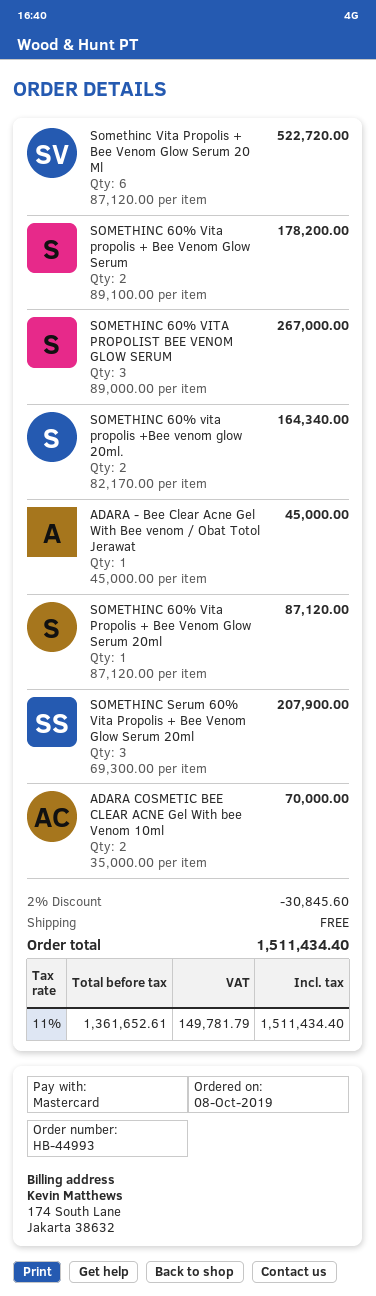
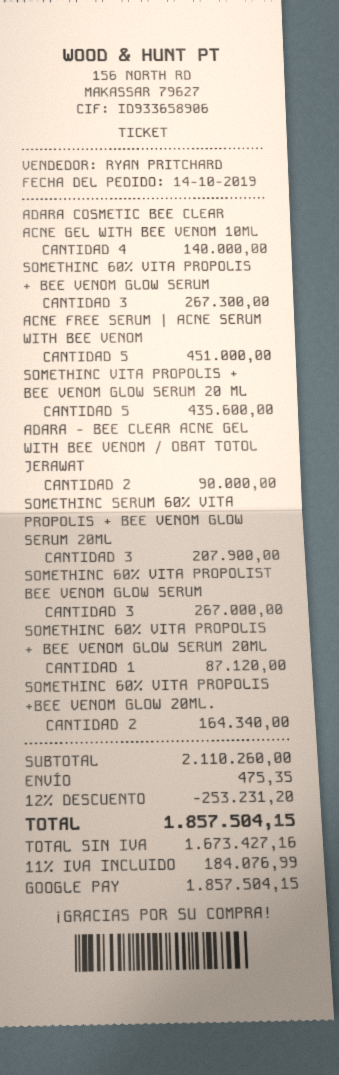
order date: 2019-10-08 -> 2019-10-14
payment method: Mastercard -> Google Pay
Somethinc Vita Propolis + Bee Venom Glow Serum 20 Ml: 6 for 522720.00 -> 5 for 435600.00
SOMETHINC 60% Vita propolis + Bee Venom Glow Serum: 2 for 178200.00 -> 3 for 267300.00
ADARA - Bee Clear Acne Gel With Bee venom / Obat Totol Jerawat: 1 for 45000.00 -> 2 for 90000.00
ADARA COSMETIC BEE CLEAR ACNE Gel With bee Venom 10ml: 2 for 70000.00 -> 4 for 140000.00
ACNE FREE SERUM | ACNE SERUM WITH BEE VENOM: none -> 5 for 451000.00
discount: 2% = 30845.60 -> 12% = 253231.20
shipping: 0.00 -> 475.35
net: 1361652.61 -> 1673427.16
tax: 11% = 149781.79 -> 11% = 184076.99
total: 1511434.40 -> 1857504.15

